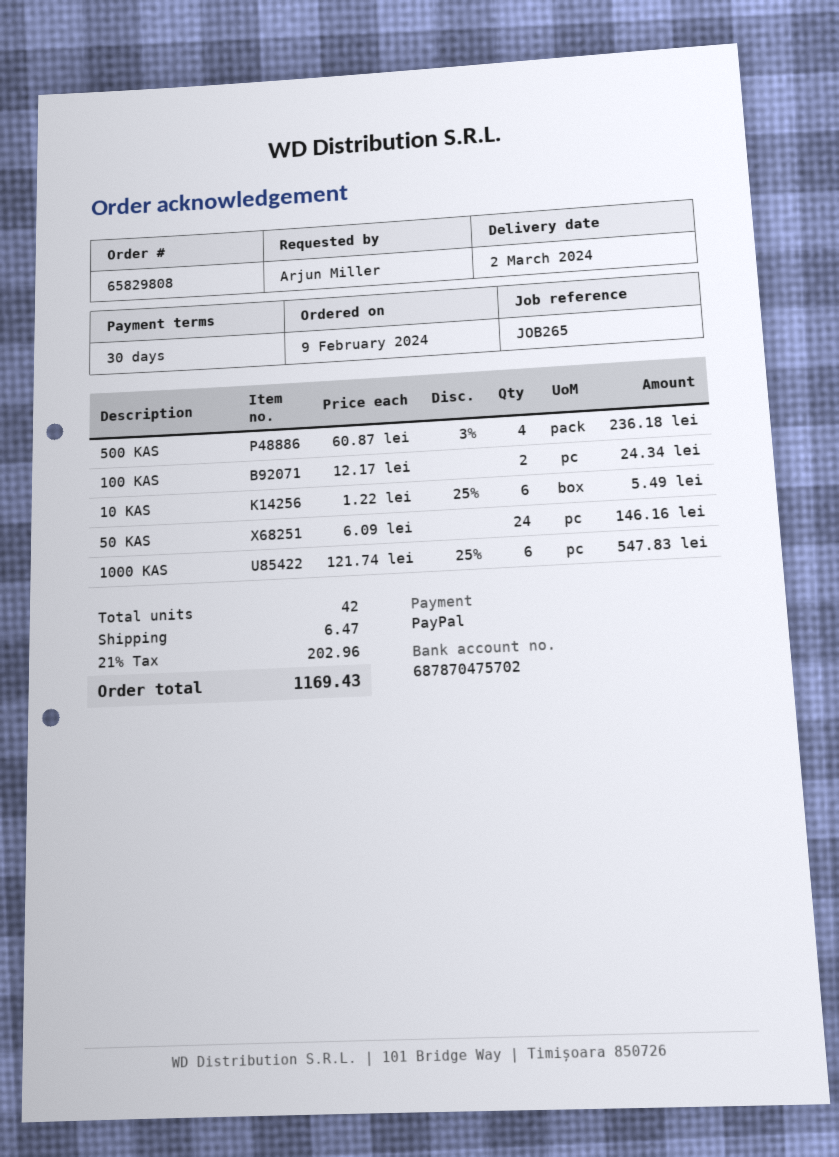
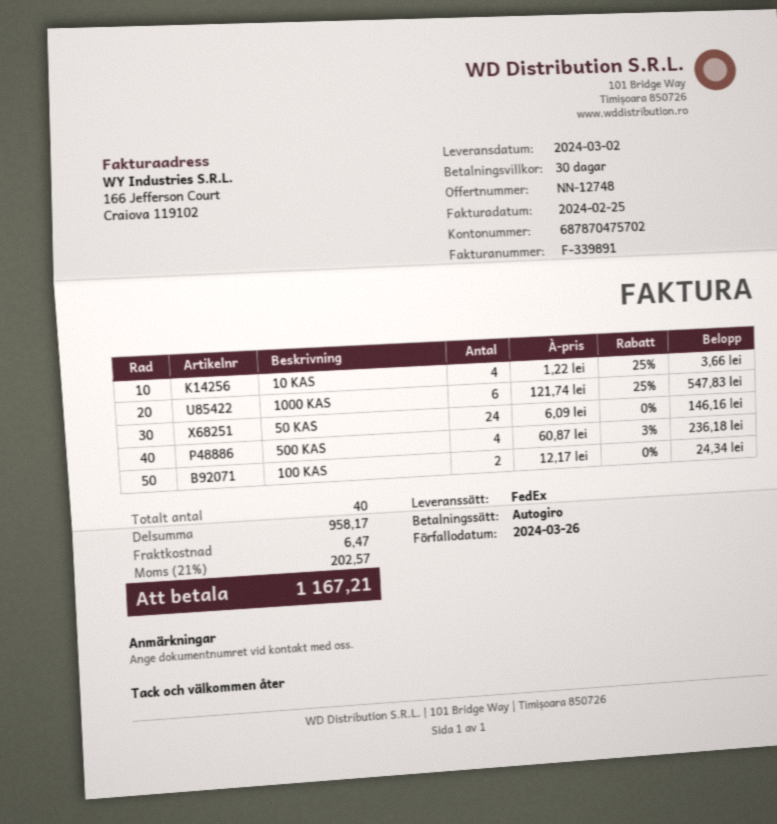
payment method: PayPal -> direct debit
10 KAS: 6 x 1.22 - 25% = 5.49 -> 4 x 1.22 - 25% = 3.66
total quantity: 42 -> 40
tax: 21% = 202.96 -> 21% = 202.57
total: 1169.43 -> 1167.21

